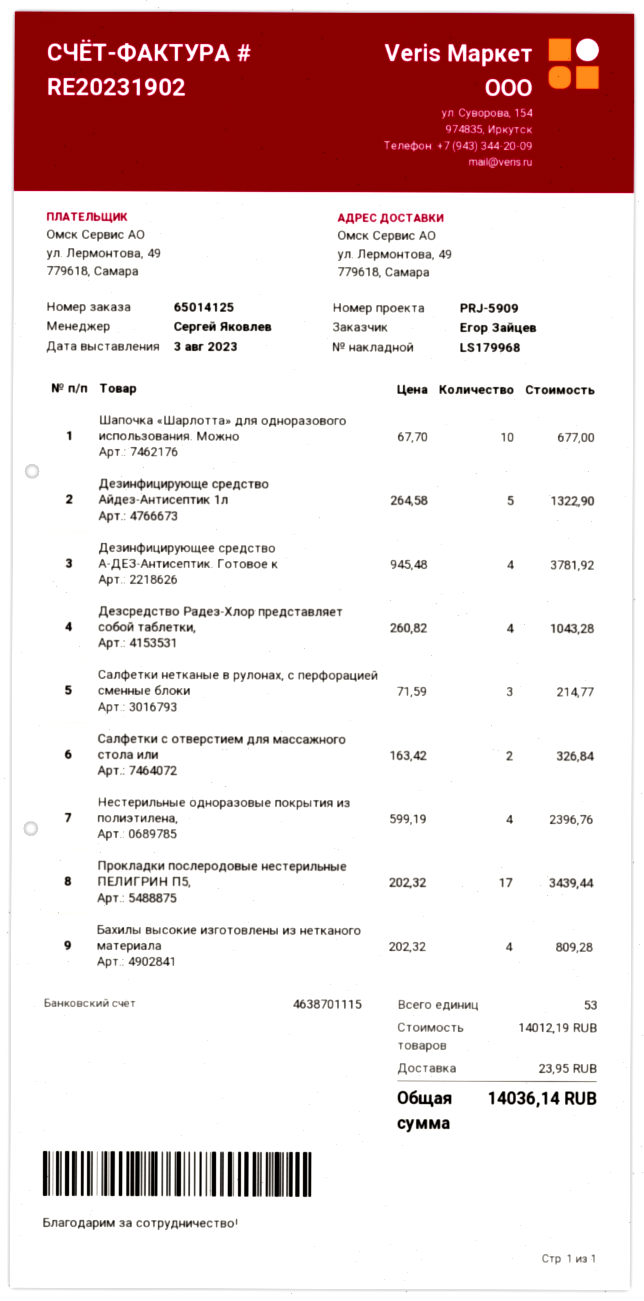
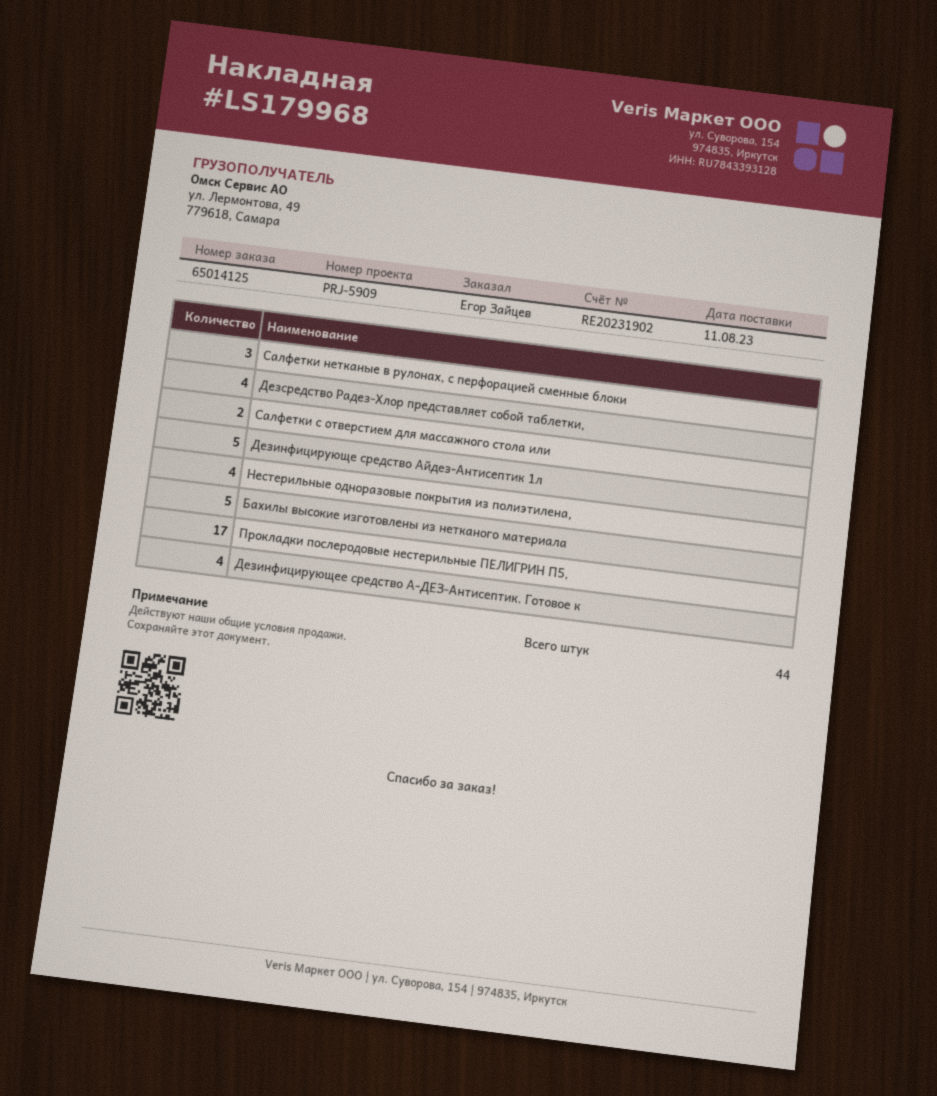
Шапочка «Шарлотта» для одноразового использования. Можно: 10 -> none
Бахилы высокие изготовлены из нетканого материала: 4 -> 5
total quantity: 53 -> 44

